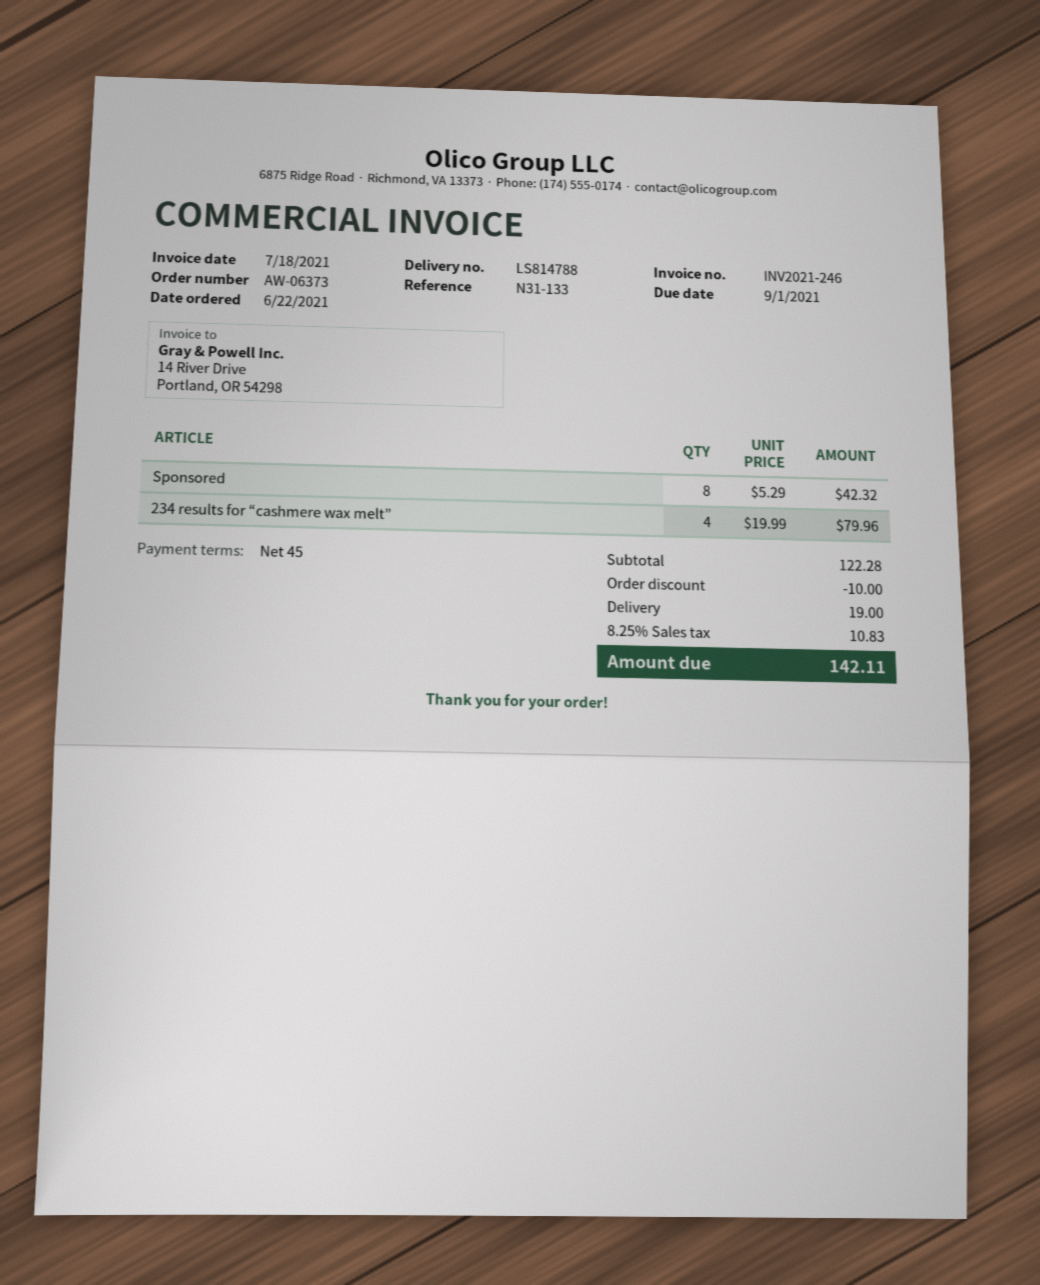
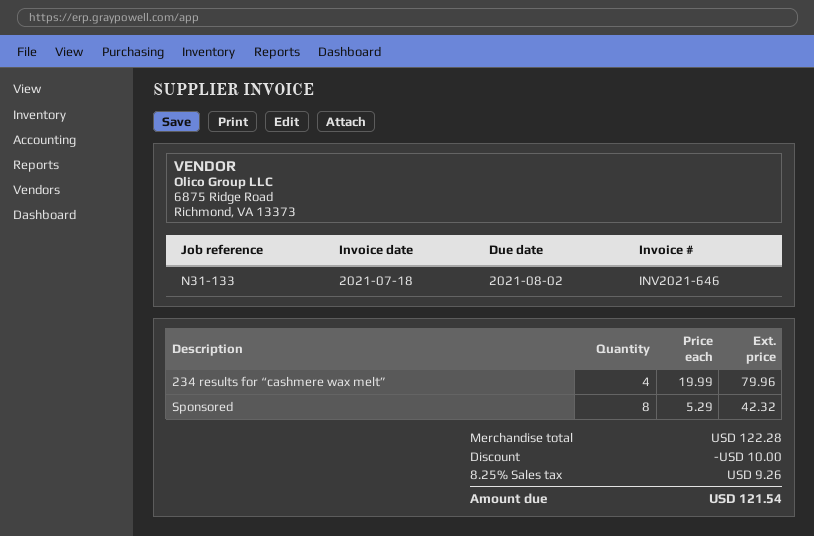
invoice number: INV2021-246 -> INV2021-646
due date: 2021-09-01 -> 2021-08-02
shipping: 19.00 -> none
tax: 8.25% = 10.83 -> 8.25% = 9.26
total: 142.11 -> 121.54

